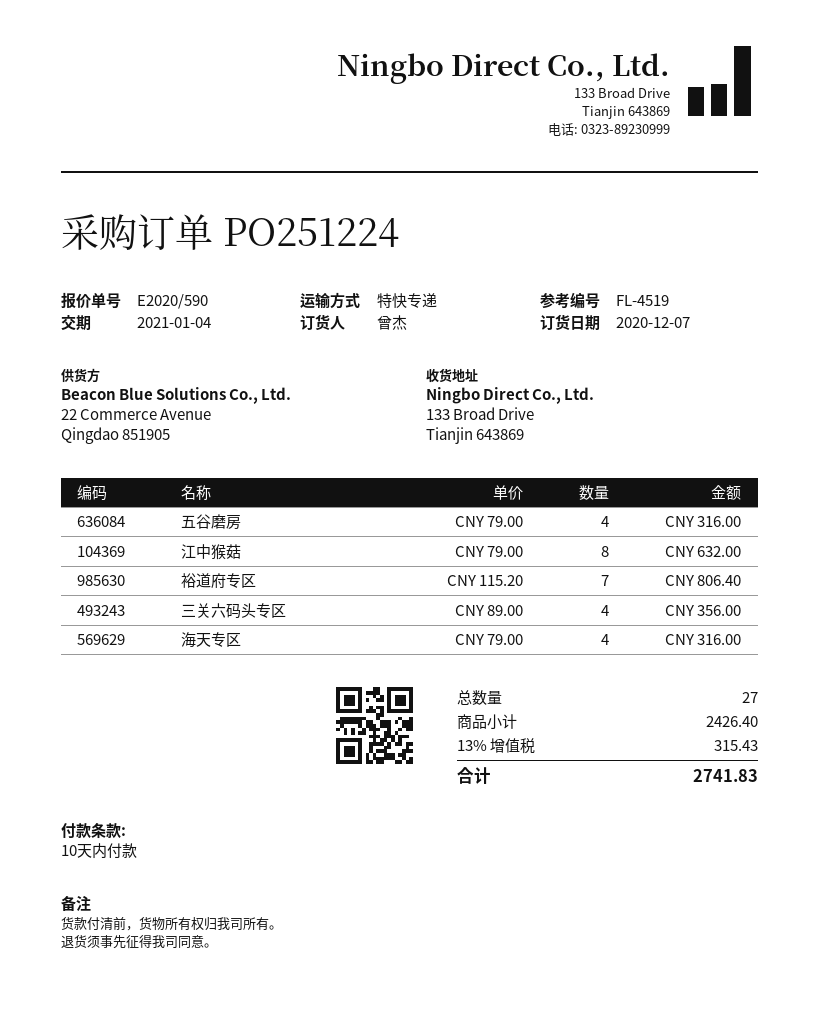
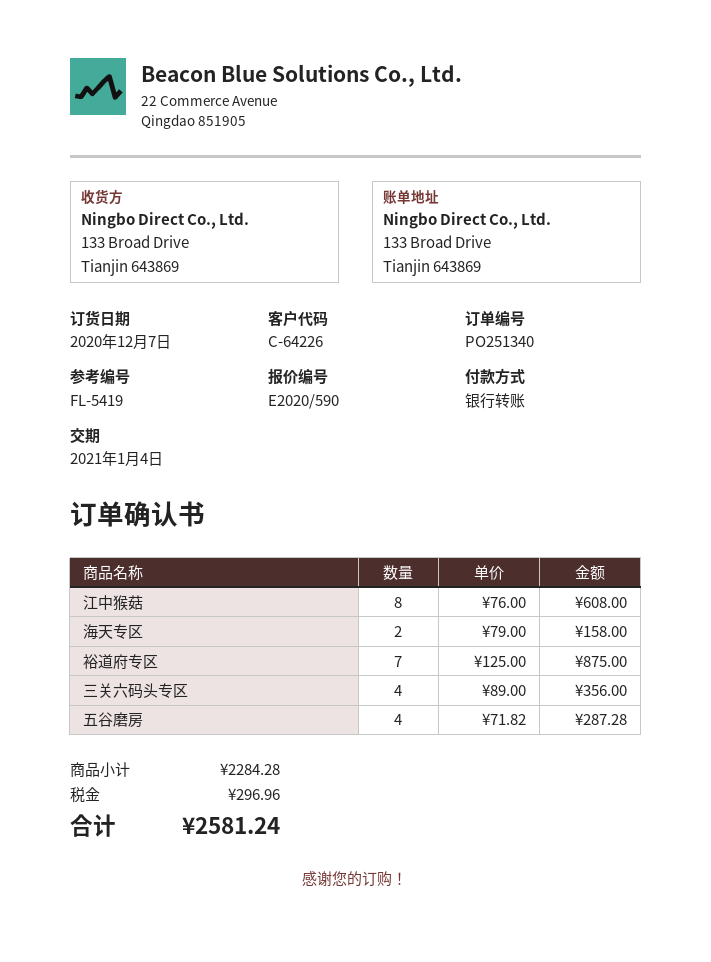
order number: PO251224 -> PO251340
reference: FL-4519 -> FL-5419
五谷磨房: 4 x 79.00 = 316.00 -> 4 x 71.82 = 287.28
江中猴菇: 8 x 79.00 = 632.00 -> 8 x 76.00 = 608.00
裕道府专区: 7 x 115.20 = 806.40 -> 7 x 125.00 = 875.00
海天专区: 4 x 79.00 = 316.00 -> 2 x 79.00 = 158.00
subtotal: 2426.40 -> 2284.28
tax: 315.43 -> 296.96
total: 2741.83 -> 2581.24

